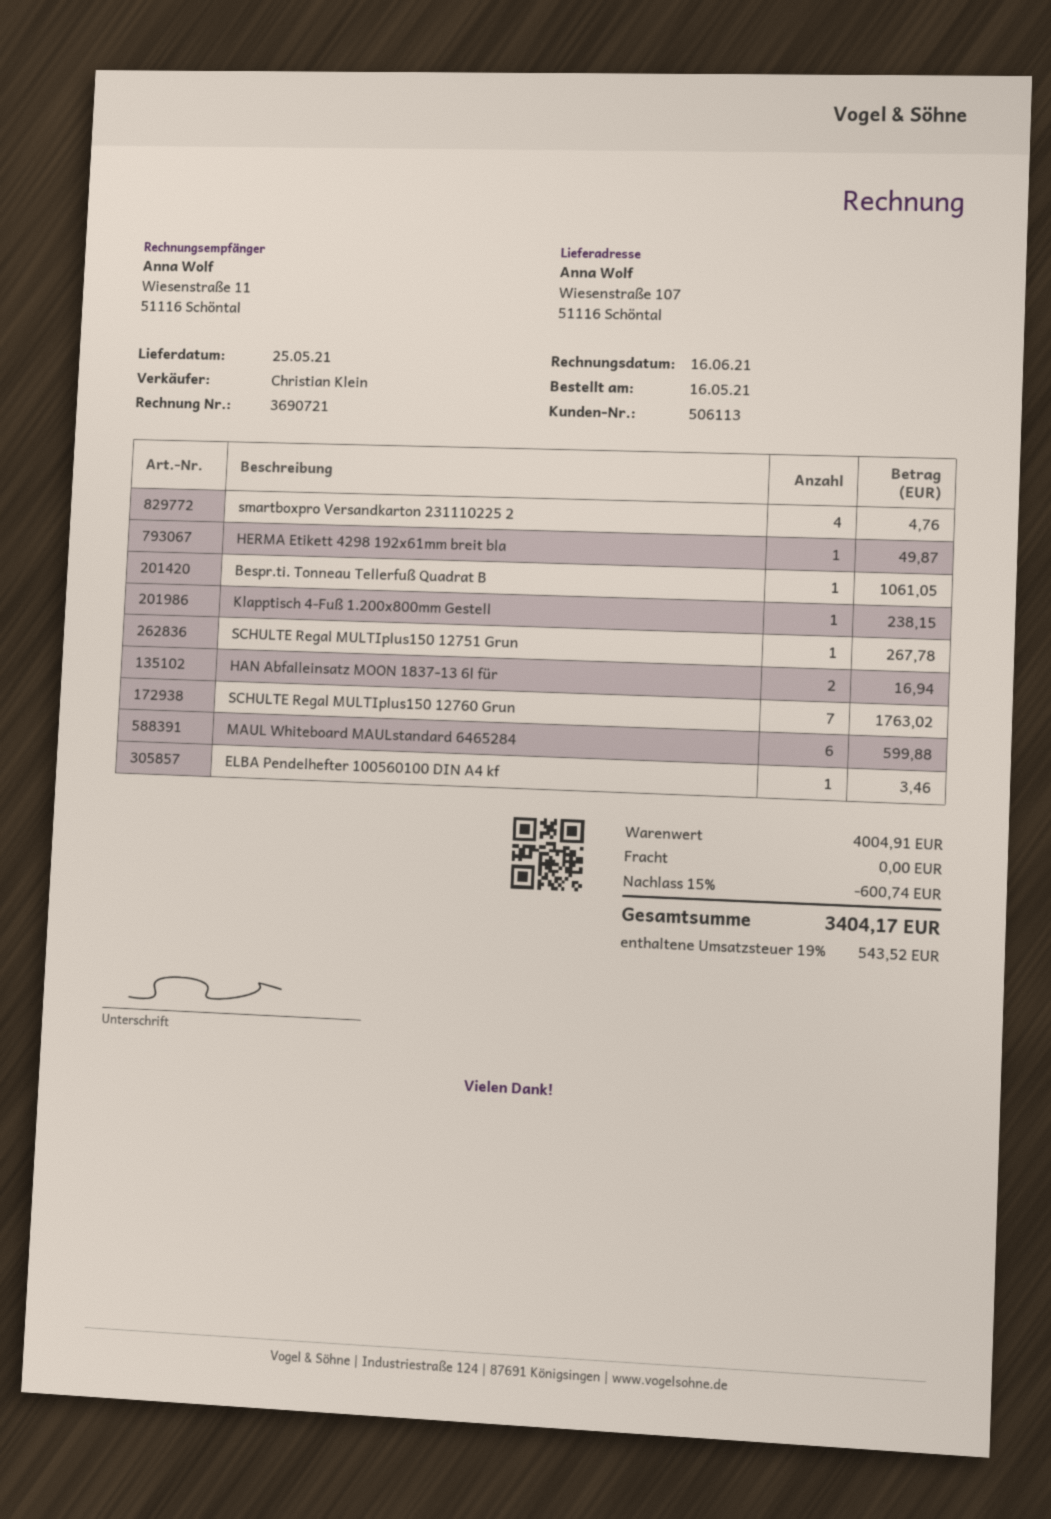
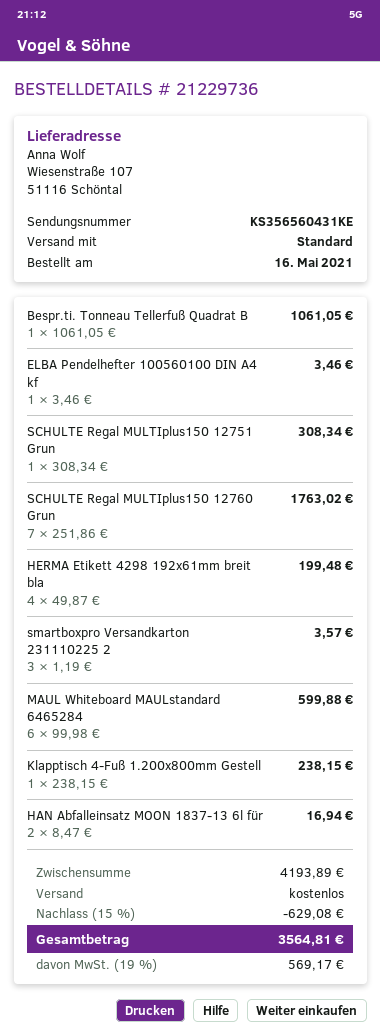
smartboxpro Versandkarton 231110225 2: 4 for 4.76 -> 3 for 3.57
HERMA Etikett 4298 192x61mm breit bla: 1 for 49.87 -> 4 for 199.48
SCHULTE Regal MULTIplus150 12751 Grun: 1 for 267.78 -> 1 for 308.34
subtotal: 4004.91 -> 4193.89
discount: 15% = 600.74 -> 15% = 629.08
tax: 19% = 543.52 -> 19% = 569.17
total: 3404.17 -> 3564.81

